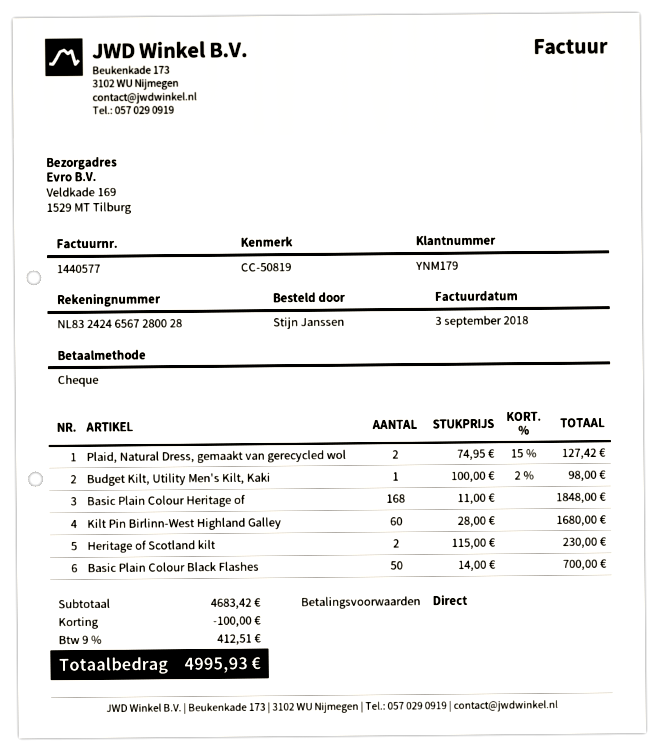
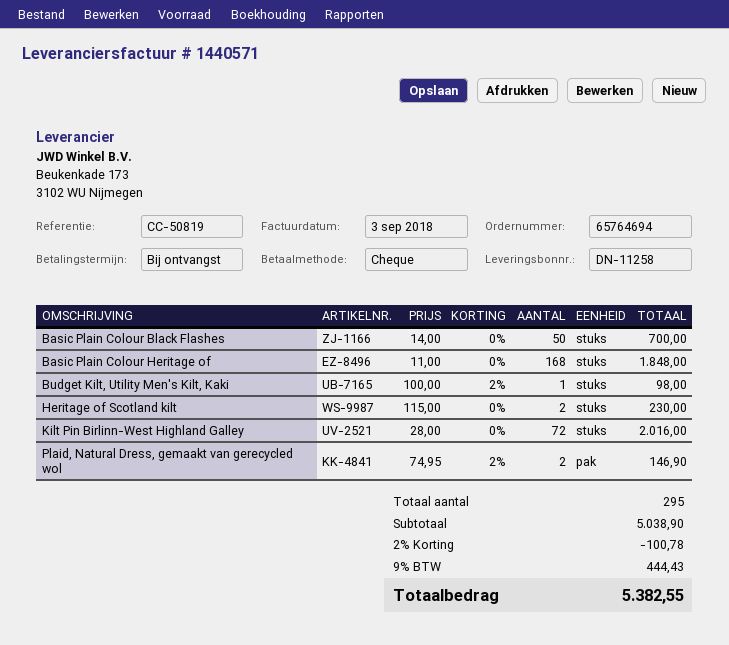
invoice number: 1440577 -> 1440571
Plaid, Natural Dress, gemaakt van gerecycled wol: 2 x 74.95 - 15% = 127.42 -> 2 x 74.95 - 2% = 146.90
Kilt Pin Birlinn-West Highland Galley: 60 x 28.00 = 1680.00 -> 72 x 28.00 = 2016.00
subtotal: 4683.42 -> 5038.90
discount: 100.00 -> 100.78
tax: 9% = 412.51 -> 9% = 444.43
total: 4995.93 -> 5382.55

